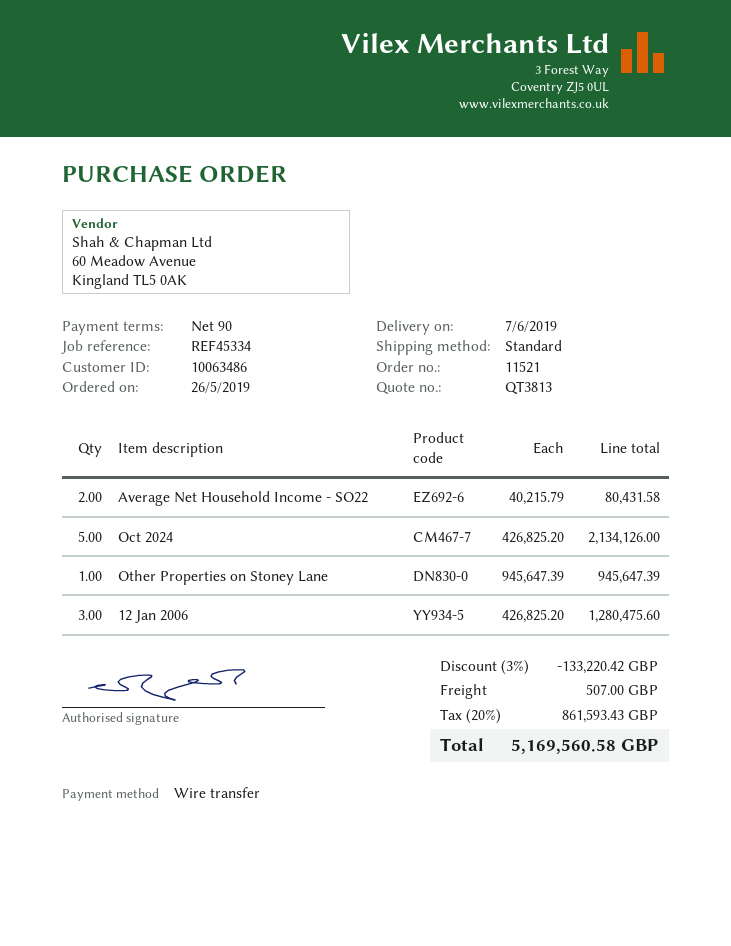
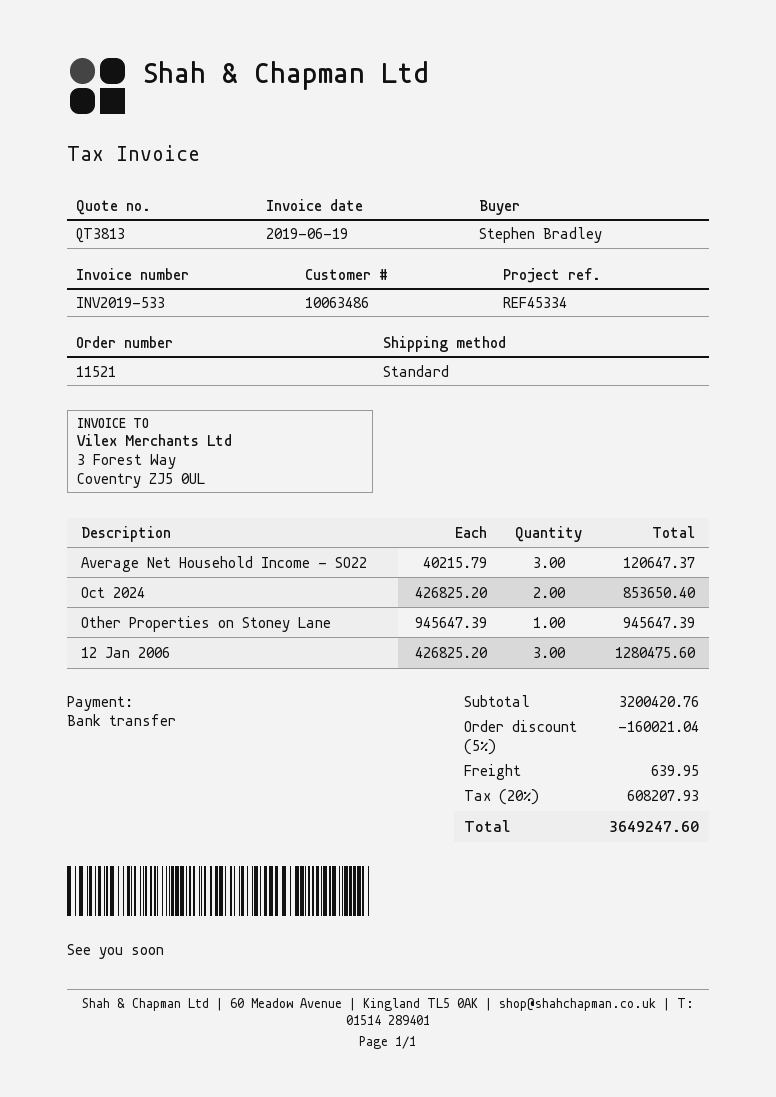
Average Net Household Income - SO22: 2 x 40215.79 = 80431.58 -> 3 x 40215.79 = 120647.37
Oct 2024: 5 x 426825.20 = 2134126.00 -> 2 x 426825.20 = 853650.40
discount: 3% = 133220.42 -> 5% = 160021.04
shipping: 507.00 -> 639.95
tax: 20% = 861593.43 -> 20% = 608207.93
total: 5169560.58 -> 3649247.60

